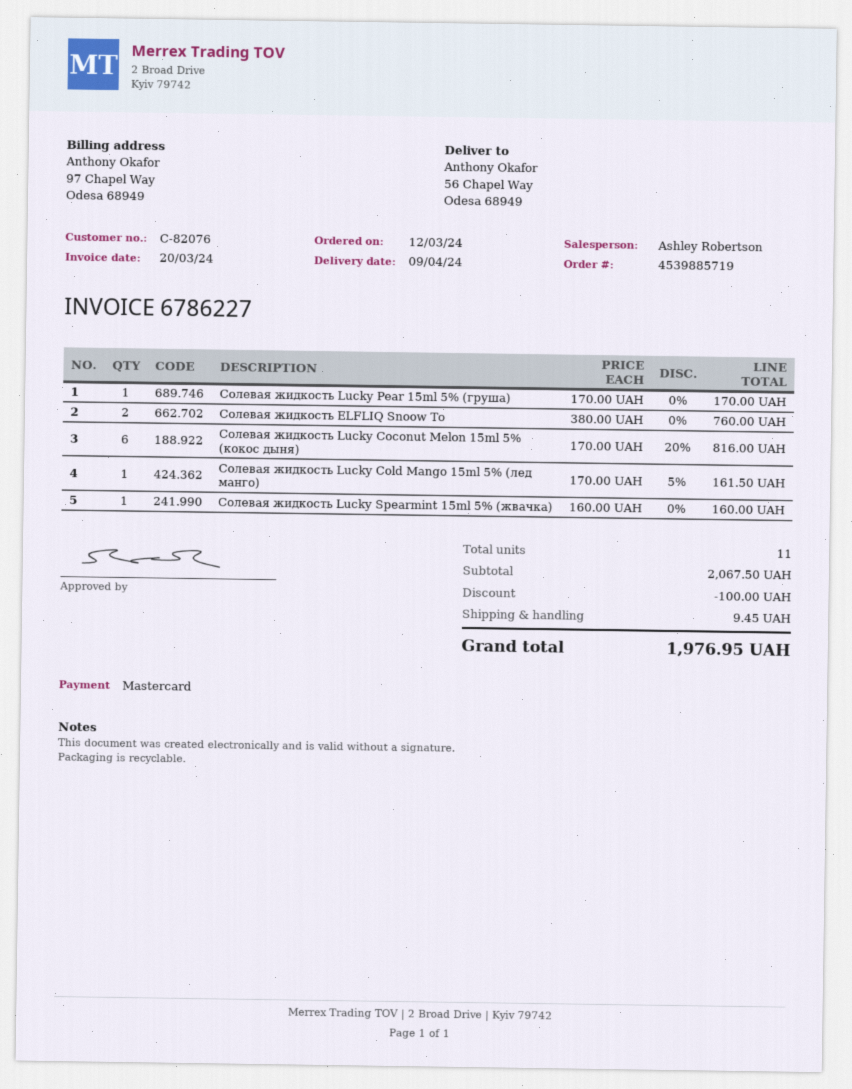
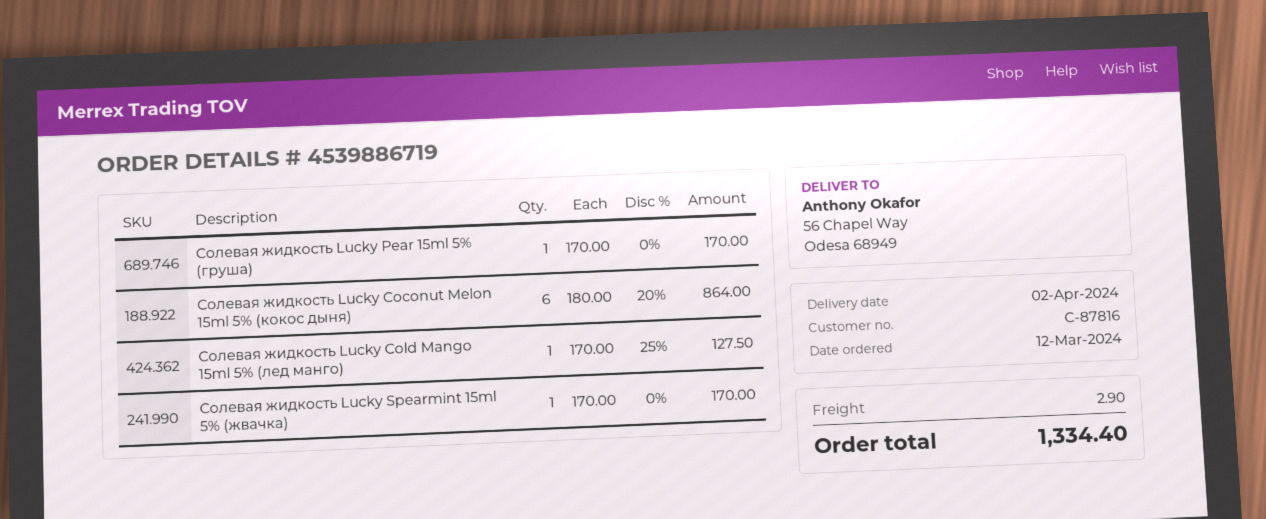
order number: 4539885719 -> 4539886719
delivery date: 2024-04-09 -> 2024-04-02
customer number: C-82076 -> C-87816
Солевая жидкость ELFLIQ Snoow To: 2 x 380.00 = 760.00 -> none
Солевая жидкость Lucky Coconut Melon 15ml 5% (кокос дыня): 6 x 170.00 - 20% = 816.00 -> 6 x 180.00 - 20% = 864.00
Солевая жидкость Lucky Cold Mango 15ml 5% (лед манго): 1 x 170.00 - 5% = 161.50 -> 1 x 170.00 - 25% = 127.50
Солевая жидкость Lucky Spearmint 15ml 5% (жвачка): 1 x 160.00 = 160.00 -> 1 x 170.00 = 170.00
discount: 100.00 -> none
shipping: 9.45 -> 2.90
total: 1976.95 -> 1334.40

